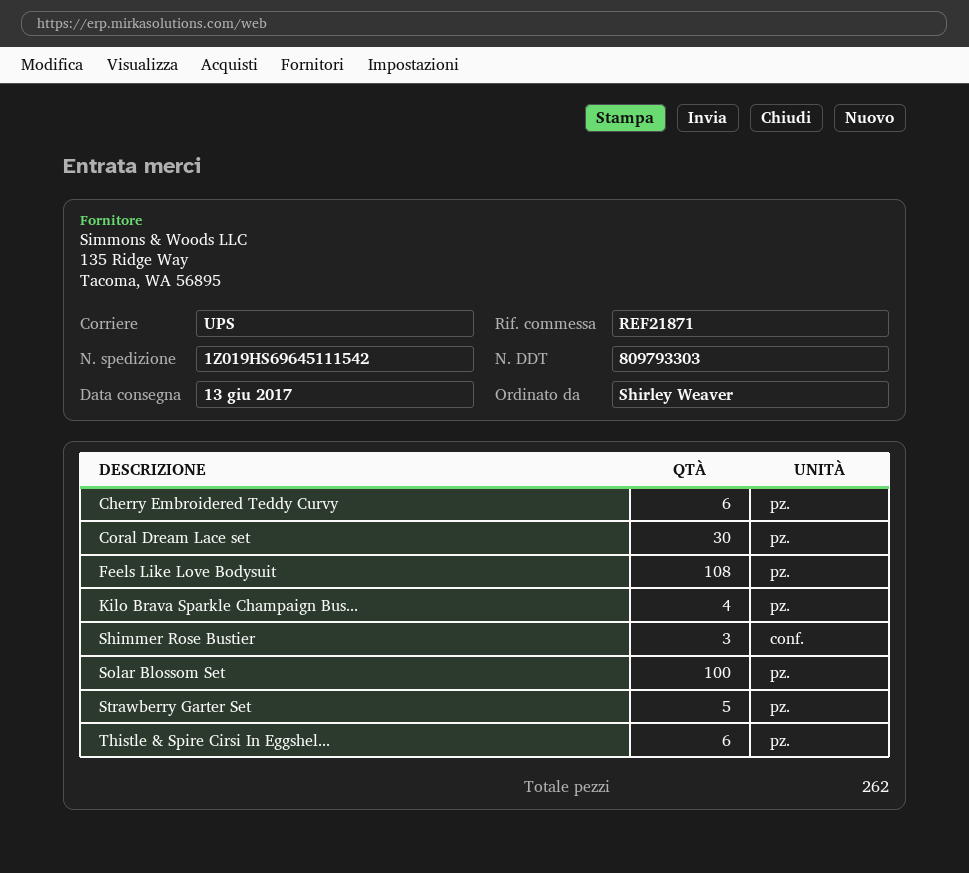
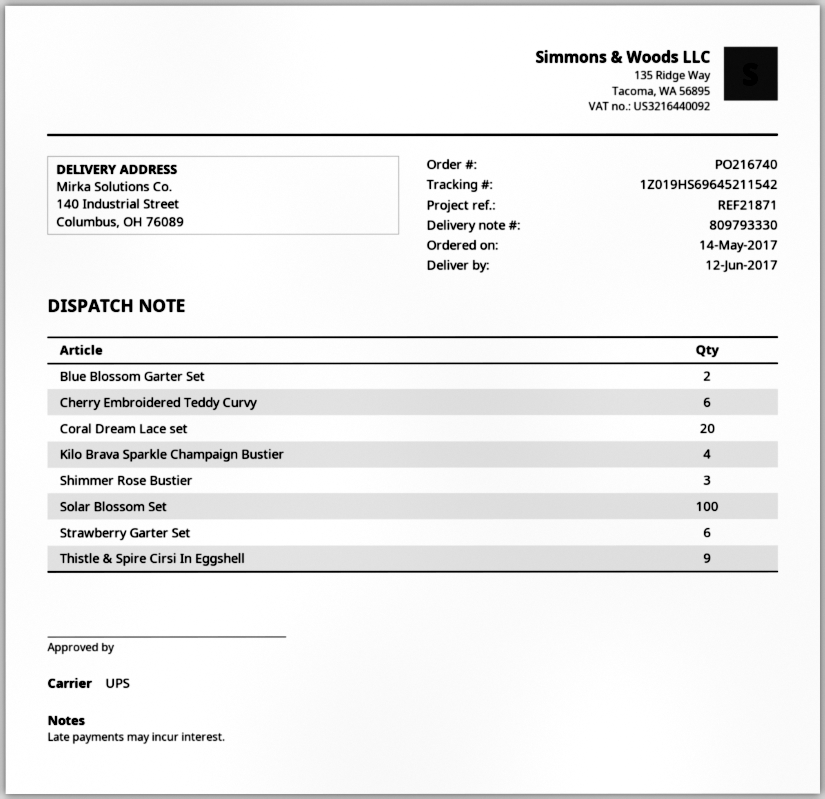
delivery note number: 809793303 -> 809793330
delivery date: 2017-06-13 -> 2017-06-12
tracking number: 1Z019HS69645111542 -> 1Z019HS69645211542
Coral Dream Lace set: 30 -> 20
Feels Like Love Bodysuit: 108 -> none
Strawberry Garter Set: 5 -> 6
Thistle & Spire Cirsi In Eggshel...: 6 -> 9
Blue Blossom Garter Set: none -> 2

